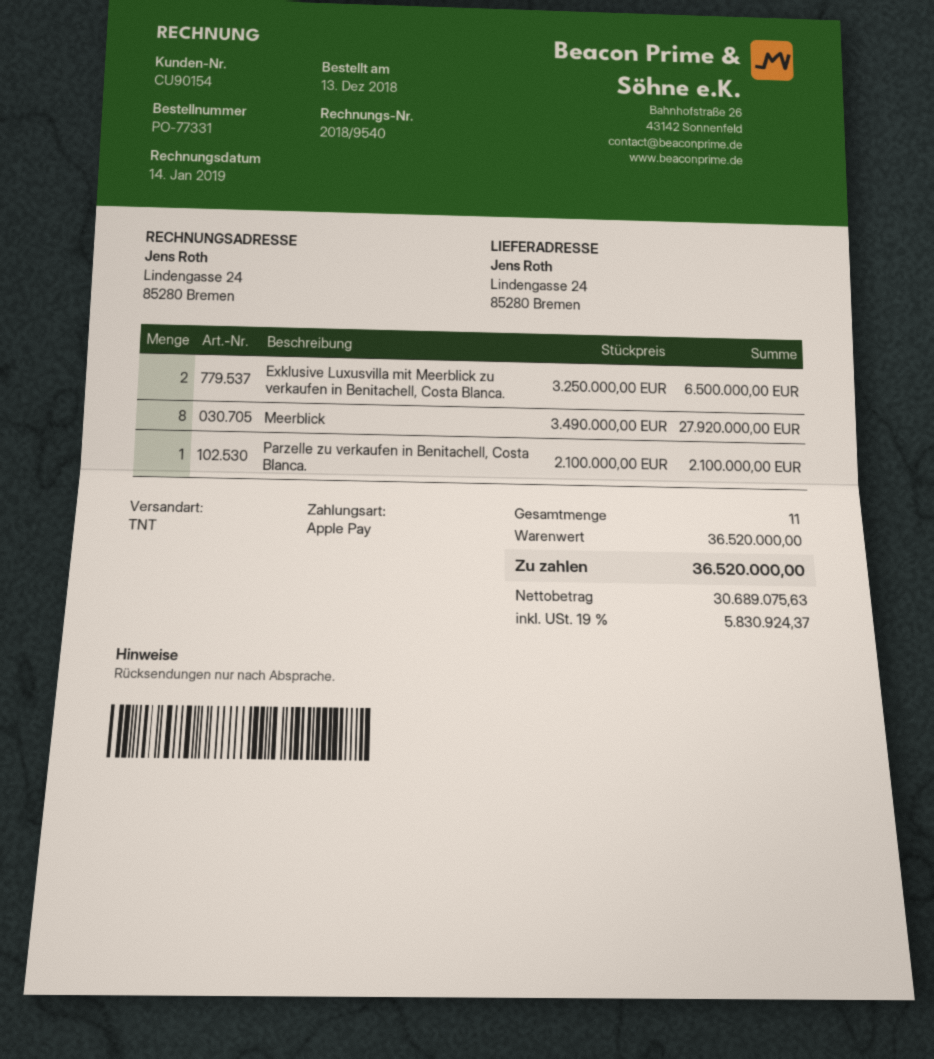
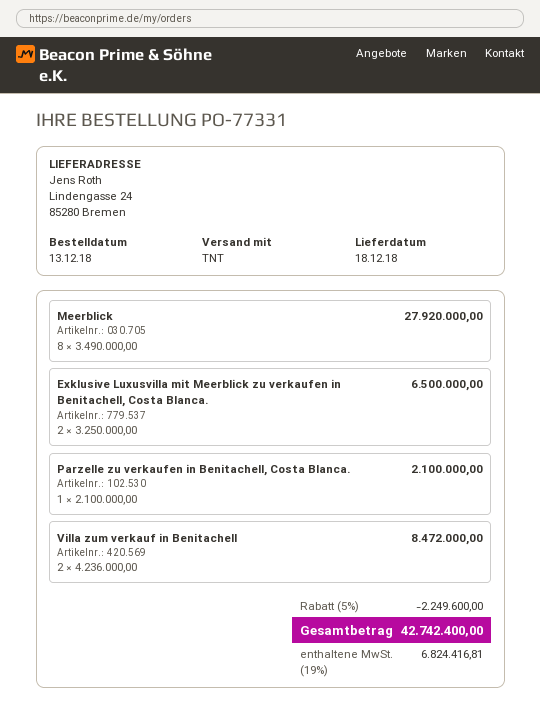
Villa zum verkauf in Benitachell: none -> 2 x 4236000.00 = 8472000.00
discount: none -> 5% = 2249600.00
tax: 19% = 5830924.37 -> 19% = 6824416.81
total: 36520000.00 -> 42742400.00

